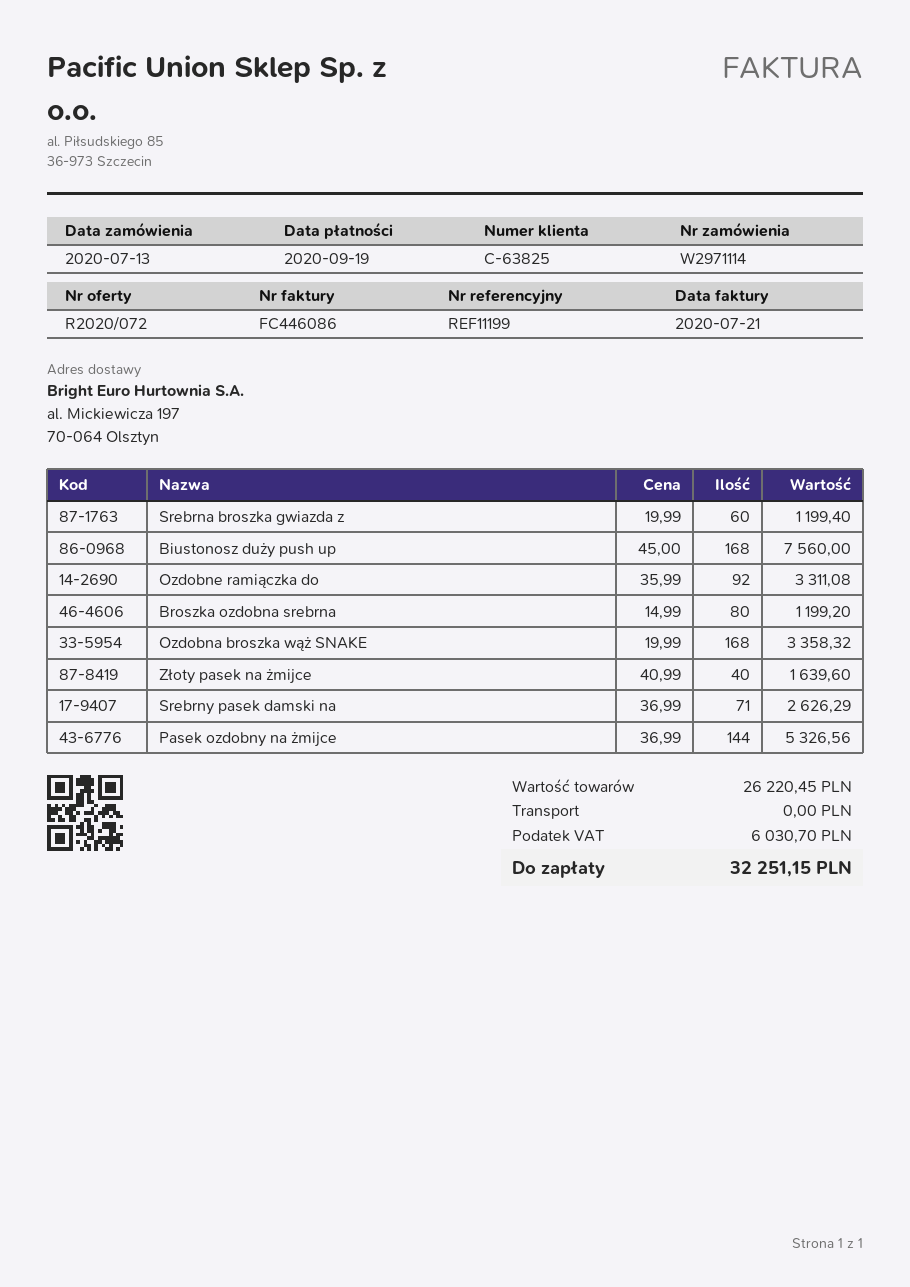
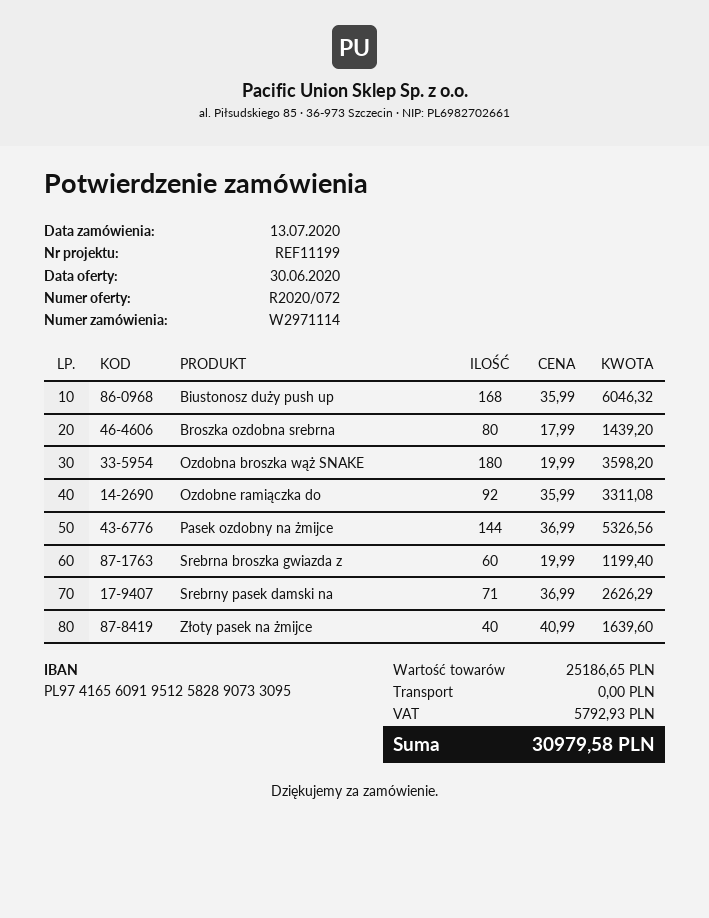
Biustonosz duży push up: 168 x 45.00 = 7560.00 -> 168 x 35.99 = 6046.32
Broszka ozdobna srebrna: 80 x 14.99 = 1199.20 -> 80 x 17.99 = 1439.20
Ozdobna broszka wąż SNAKE: 168 x 19.99 = 3358.32 -> 180 x 19.99 = 3598.20
subtotal: 26220.45 -> 25186.65
tax: 6030.70 -> 5792.93
total: 32251.15 -> 30979.58

